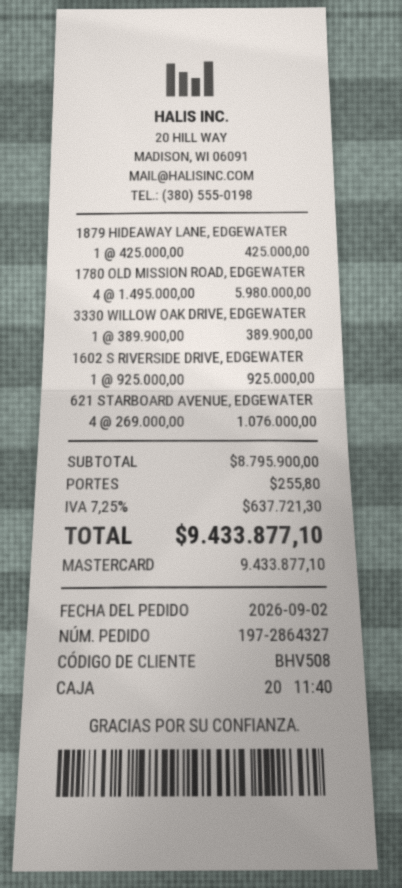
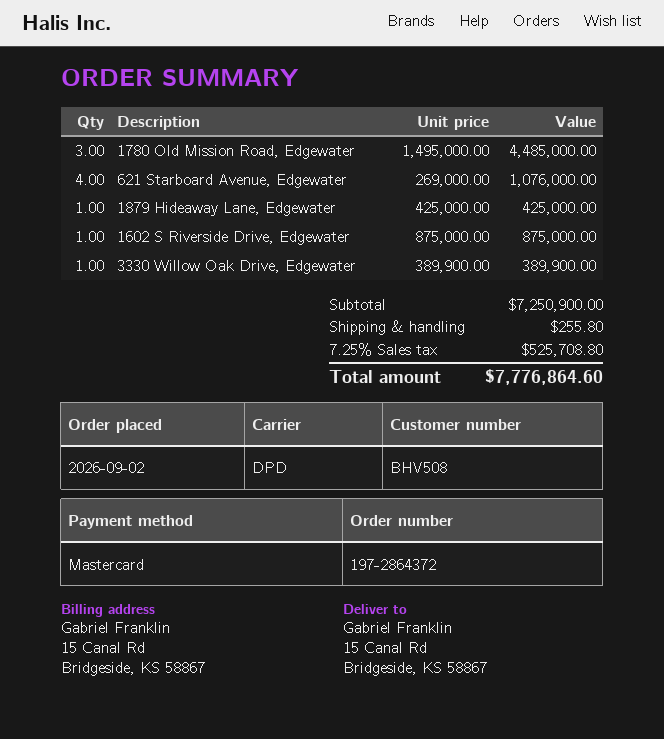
order number: 197-2864327 -> 197-2864372
1780 OLD MISSION ROAD, EDGEWATER: 4 x 1495000.00 = 5980000.00 -> 3 x 1495000.00 = 4485000.00
1602 S RIVERSIDE DRIVE, EDGEWATER: 1 x 925000.00 = 925000.00 -> 1 x 875000.00 = 875000.00
subtotal: 8795900.00 -> 7250900.00
tax: 7.25% = 637721.30 -> 7.25% = 525708.80
total: 9433877.10 -> 7776864.60

